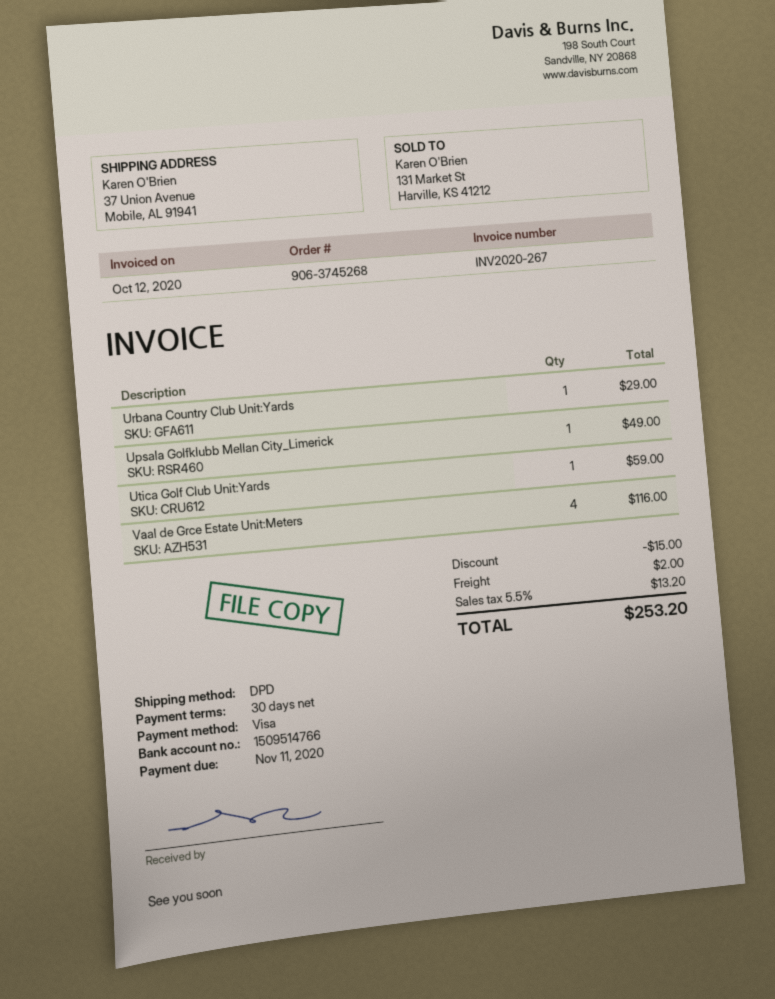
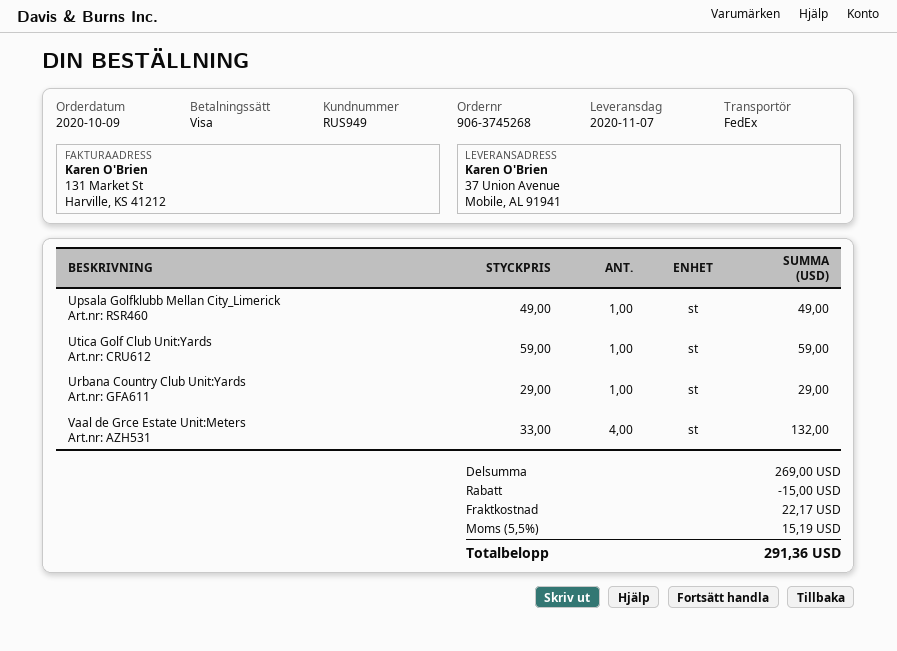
shipping method: DPD -> FedEx
Vaal de Grce Estate Unit:Meters: 4 for 116.00 -> 4 for 132.00
shipping: 2.00 -> 22.17
tax: 5.5% = 13.20 -> 5.5% = 15.19
total: 253.20 -> 291.36

